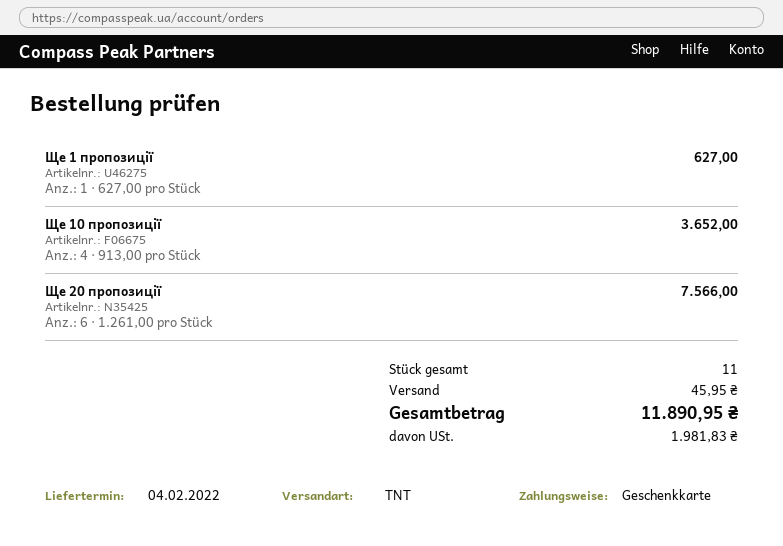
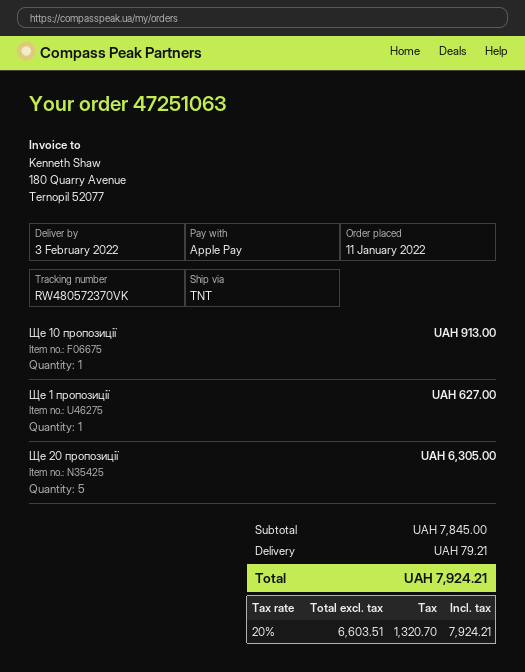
delivery date: 2022-02-04 -> 2022-02-03
payment method: gift card -> Apple Pay
Ще 10 пропозиції: 4 for 3652.00 -> 1 for 913.00
Ще 20 пропозиції: 6 for 7566.00 -> 5 for 6305.00
shipping: 45.95 -> 79.21
tax: 1981.83 -> 1320.70
total: 11890.95 -> 7924.21

